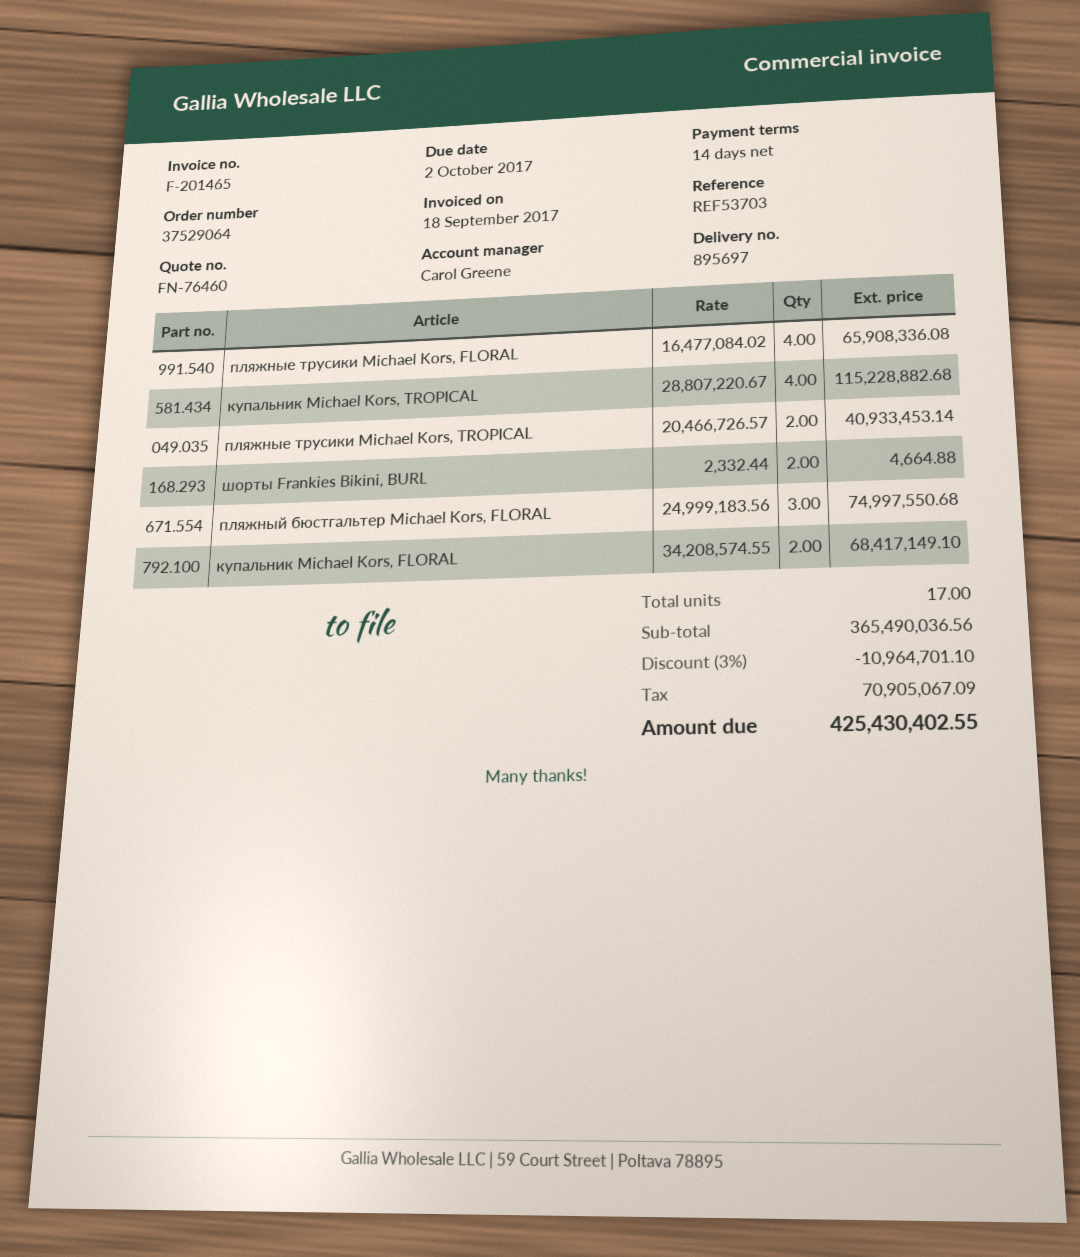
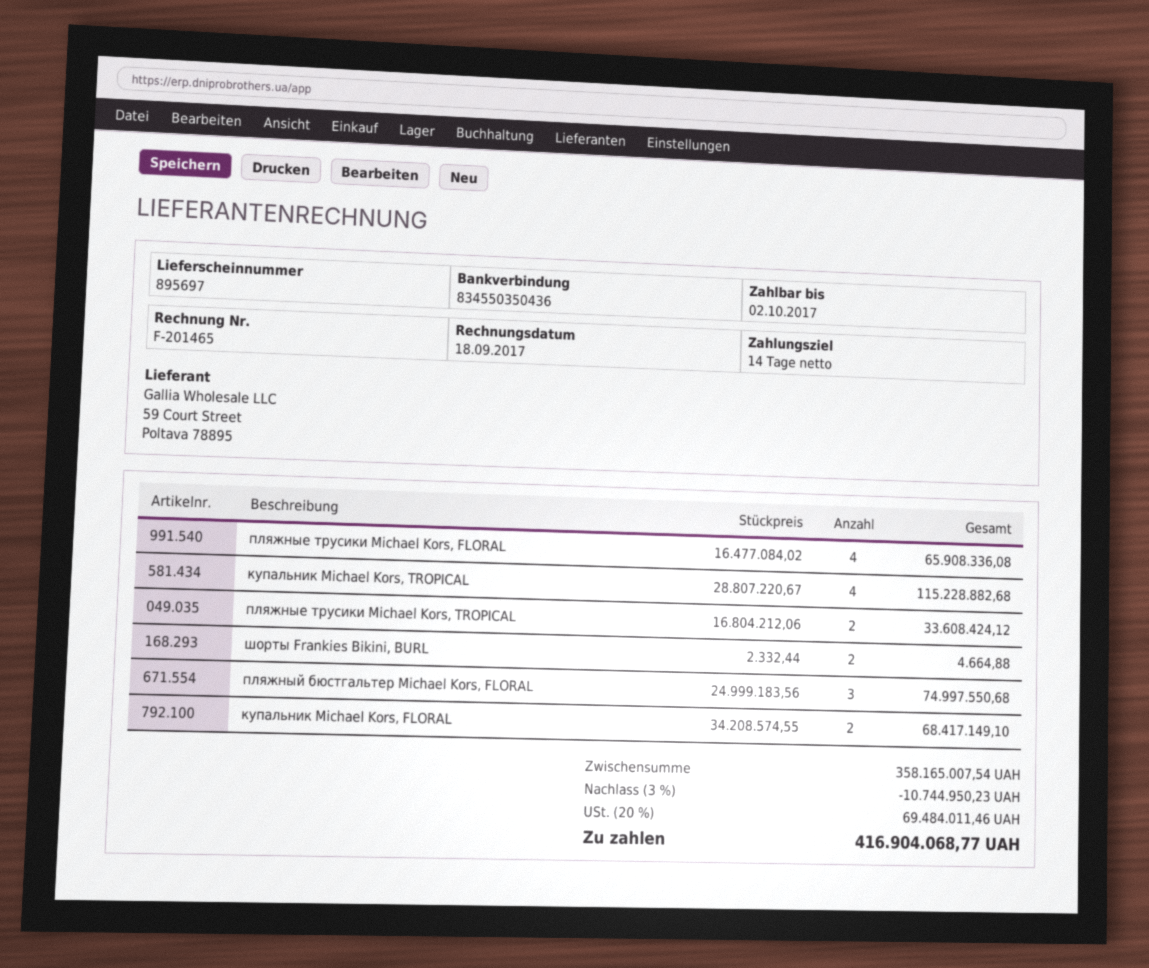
пляжные трусики Michael Kors, TROPICAL: 2 x 20466726.57 = 40933453.14 -> 2 x 16804212.06 = 33608424.12
subtotal: 365490036.56 -> 358165007.54
discount: 3% = 10964701.10 -> 3% = 10744950.23
tax: 70905067.09 -> 69484011.46
total: 425430402.55 -> 416904068.77

